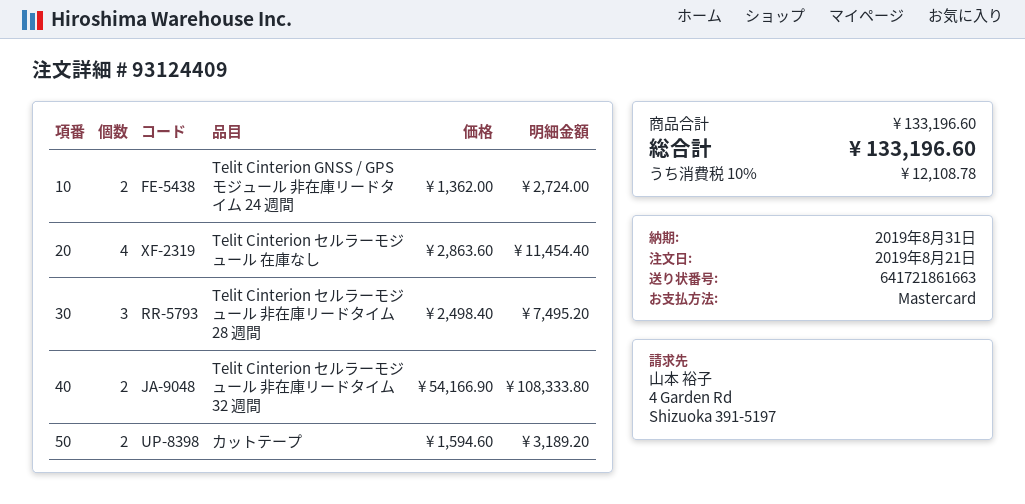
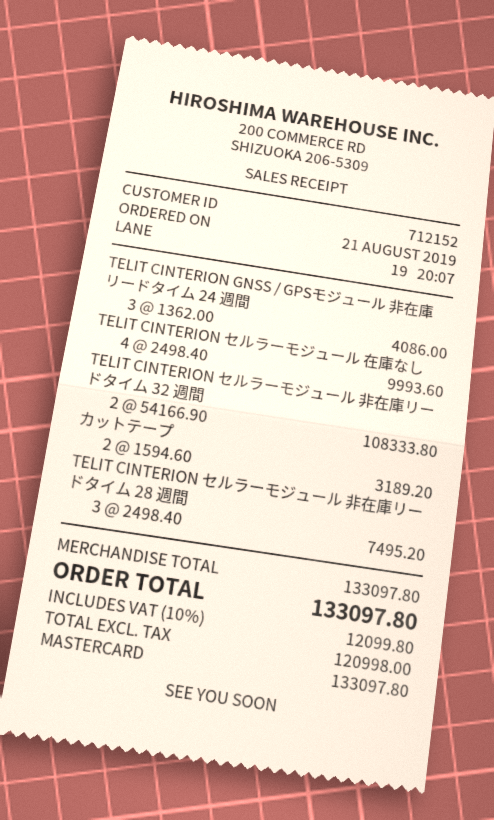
Telit Cinterion GNSS / GPSモジュール 非在庫リードタイム 24 週間: 2 x 1362.00 = 2724.00 -> 3 x 1362.00 = 4086.00
Telit Cinterion セルラーモジュール 在庫なし: 4 x 2863.60 = 11454.40 -> 4 x 2498.40 = 9993.60
subtotal: 133196.60 -> 133097.80
tax: 10% = 12108.78 -> 10% = 12099.80
total: 133196.60 -> 133097.80

